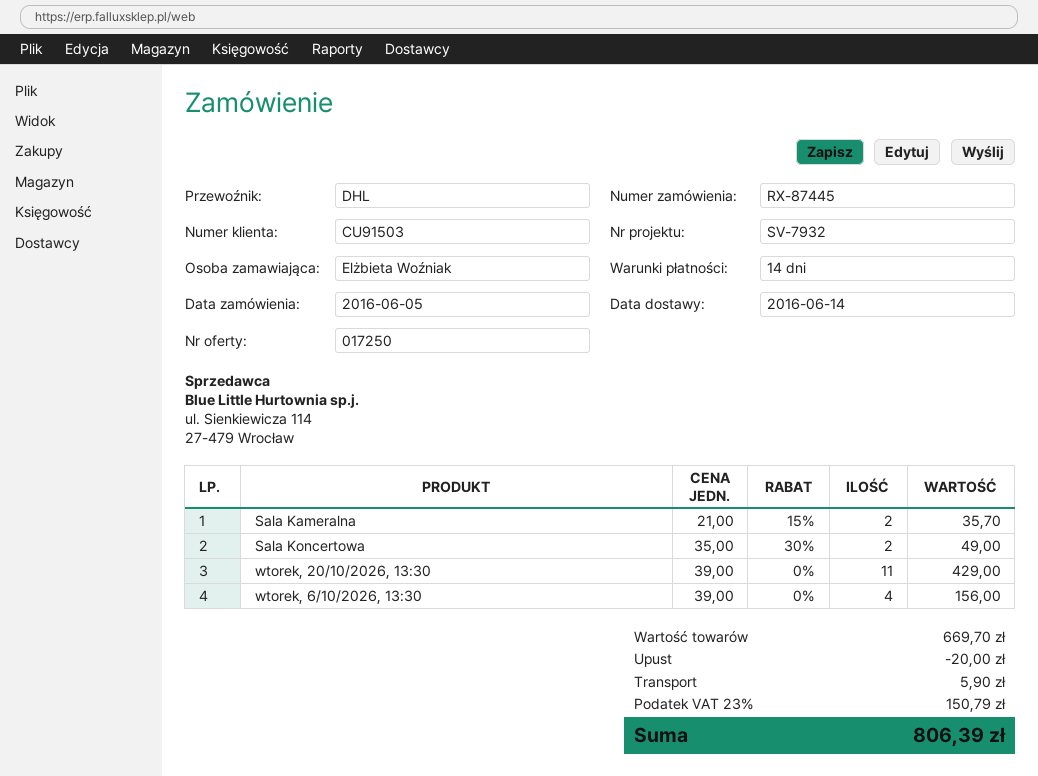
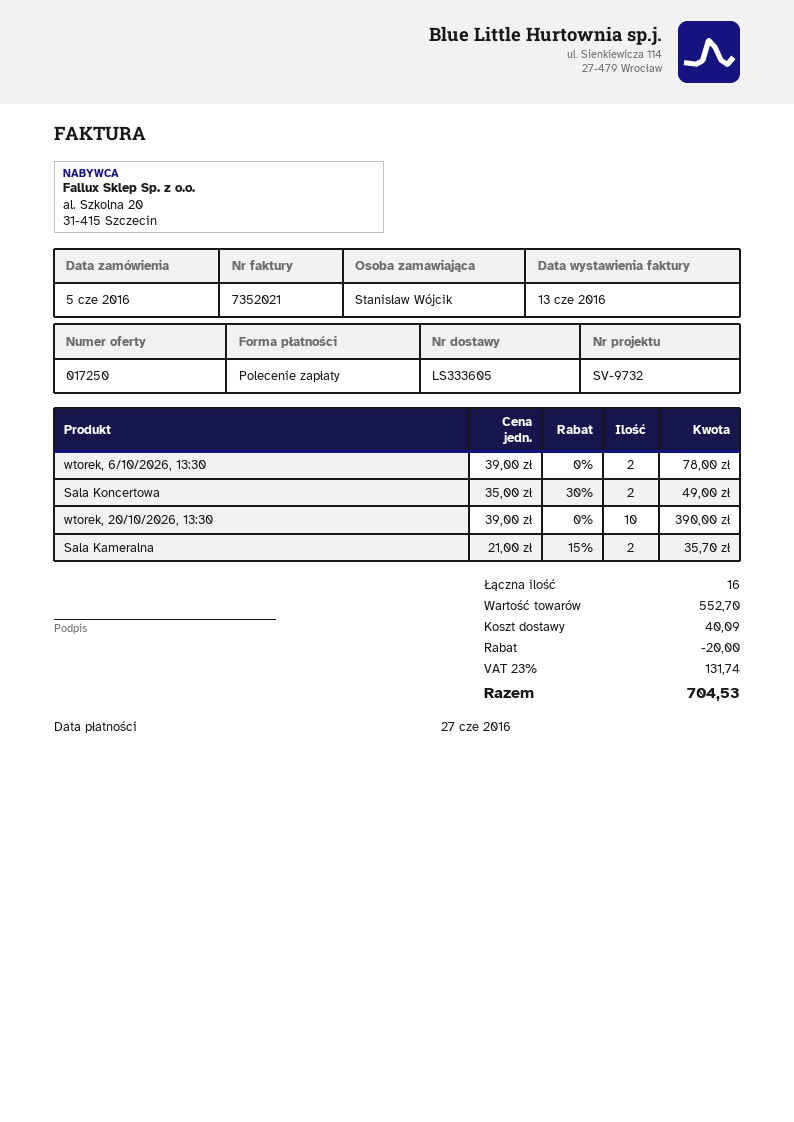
reference: SV-7932 -> SV-9732
ordered by: Elżbieta Woźniak -> Stanisław Wójcik
wtorek, 20/10/2026, 13:30: 11 x 39.00 = 429.00 -> 10 x 39.00 = 390.00
wtorek, 6/10/2026, 13:30: 4 x 39.00 = 156.00 -> 2 x 39.00 = 78.00
subtotal: 669.70 -> 552.70
shipping: 5.90 -> 40.09
tax: 23% = 150.79 -> 23% = 131.74
total: 806.39 -> 704.53

